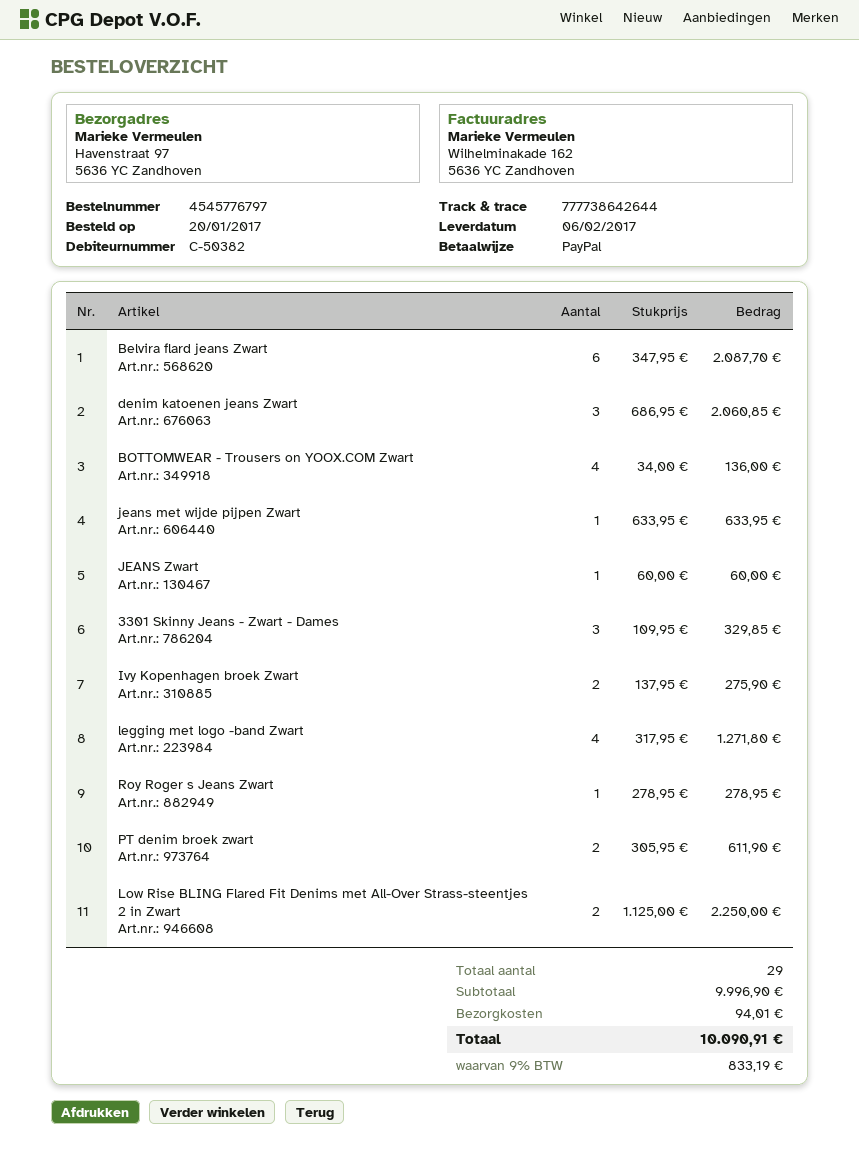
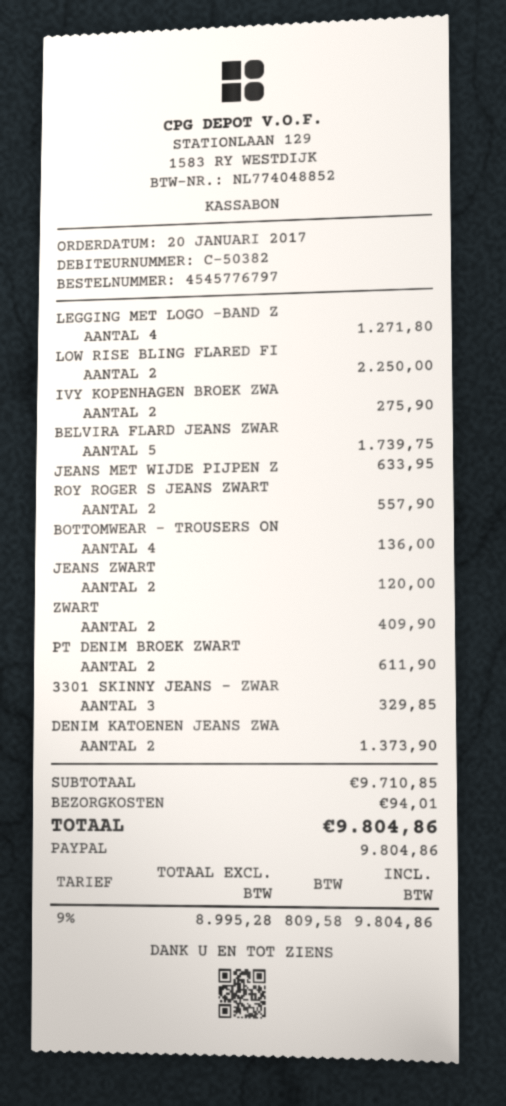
Belvira flard jeans Zwart: 6 for 2087.70 -> 5 for 1739.75
denim katoenen jeans Zwart: 3 for 2060.85 -> 2 for 1373.90
JEANS Zwart: 1 for 60.00 -> 2 for 120.00
Roy Roger s Jeans Zwart: 1 for 278.95 -> 2 for 557.90
ZWART: none -> 2 for 409.90
subtotal: 9996.90 -> 9710.85
tax: 9% = 833.19 -> 9% = 809.58
total: 10090.91 -> 9804.86

